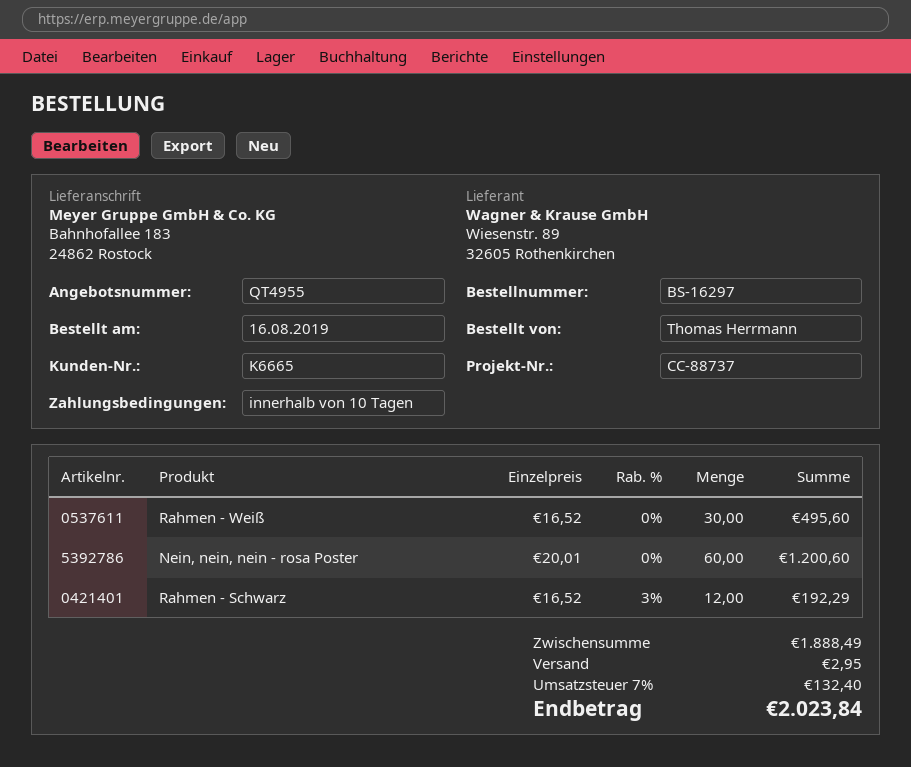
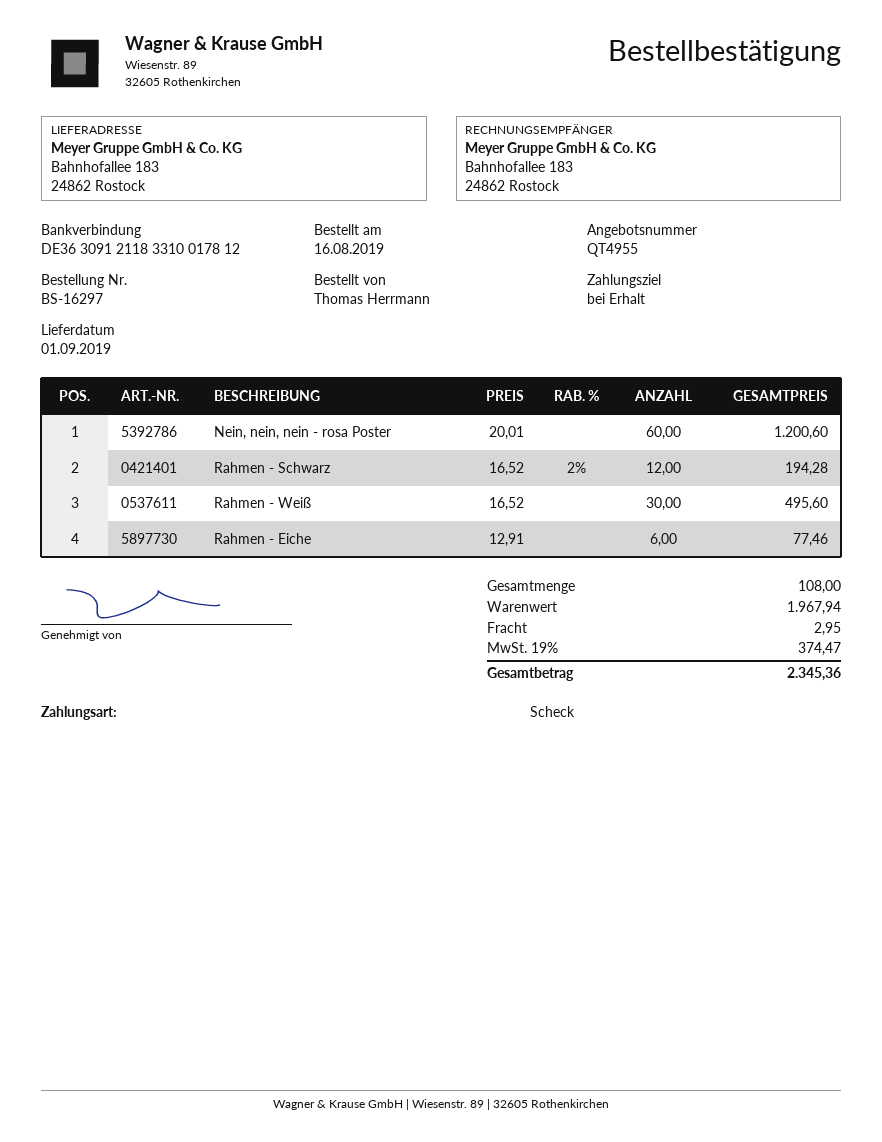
payment terms: 10 days -> on receipt
Rahmen - Schwarz: 12 x 16.52 - 3% = 192.29 -> 12 x 16.52 - 2% = 194.28
Rahmen - Eiche: none -> 6 x 12.91 = 77.46
subtotal: 1888.49 -> 1967.94
tax: 7% = 132.40 -> 19% = 374.47
total: 2023.84 -> 2345.36

